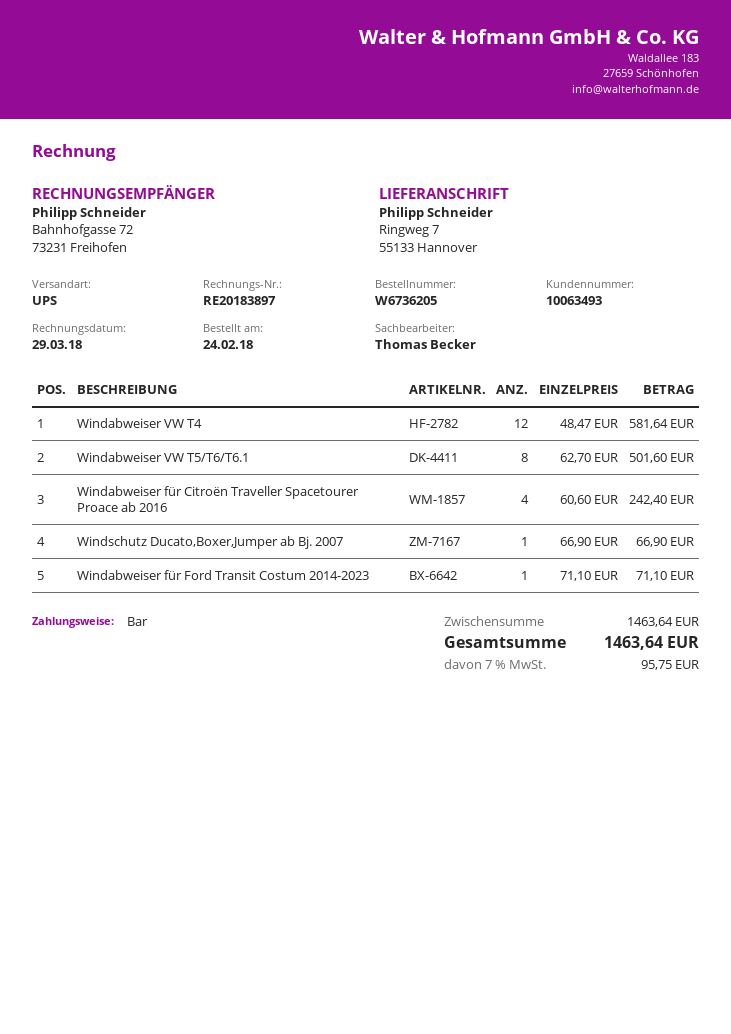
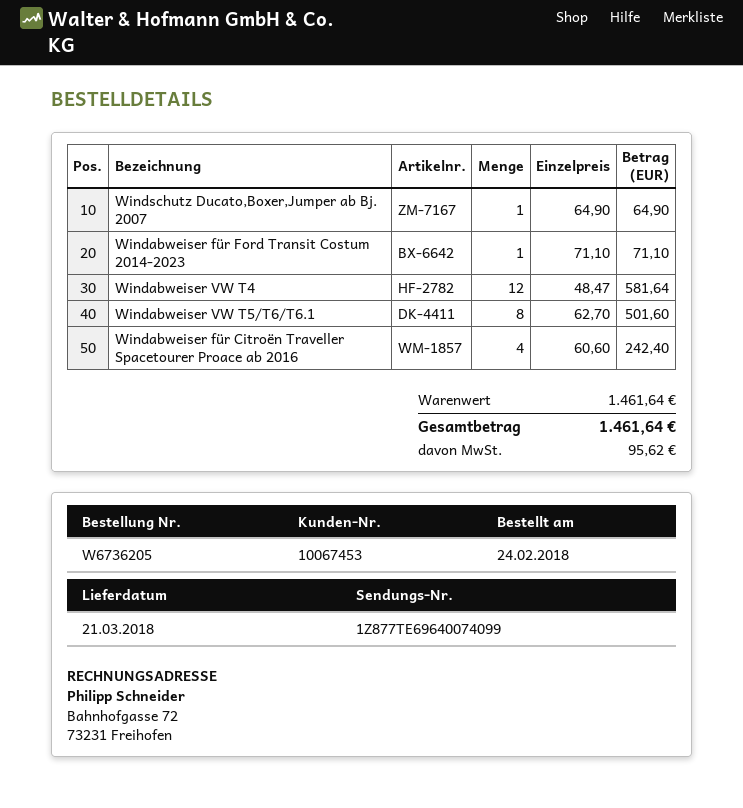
customer number: 10063493 -> 10067453
Windschutz Ducato,Boxer,Jumper ab Bj. 2007: 1 x 66.90 = 66.90 -> 1 x 64.90 = 64.90
subtotal: 1463.64 -> 1461.64
tax: 95.75 -> 95.62
total: 1463.64 -> 1461.64

